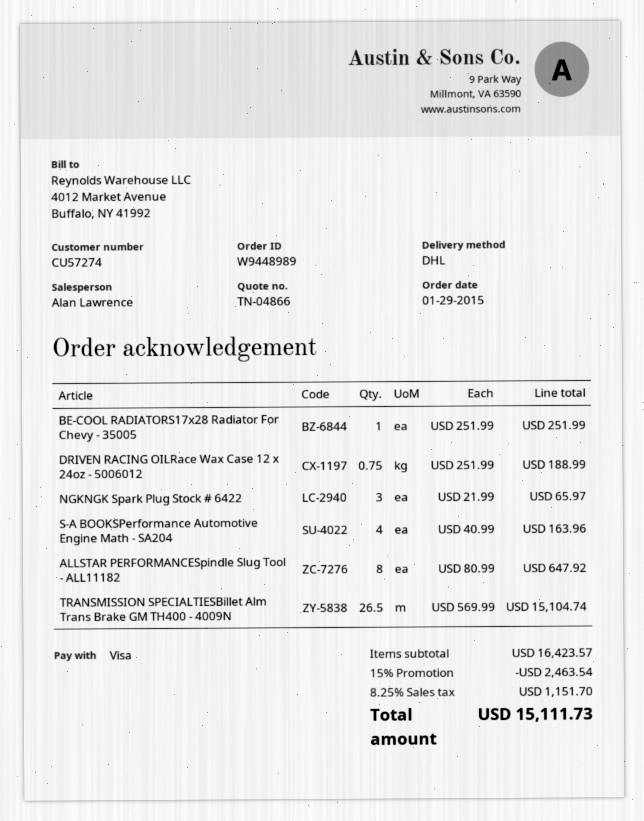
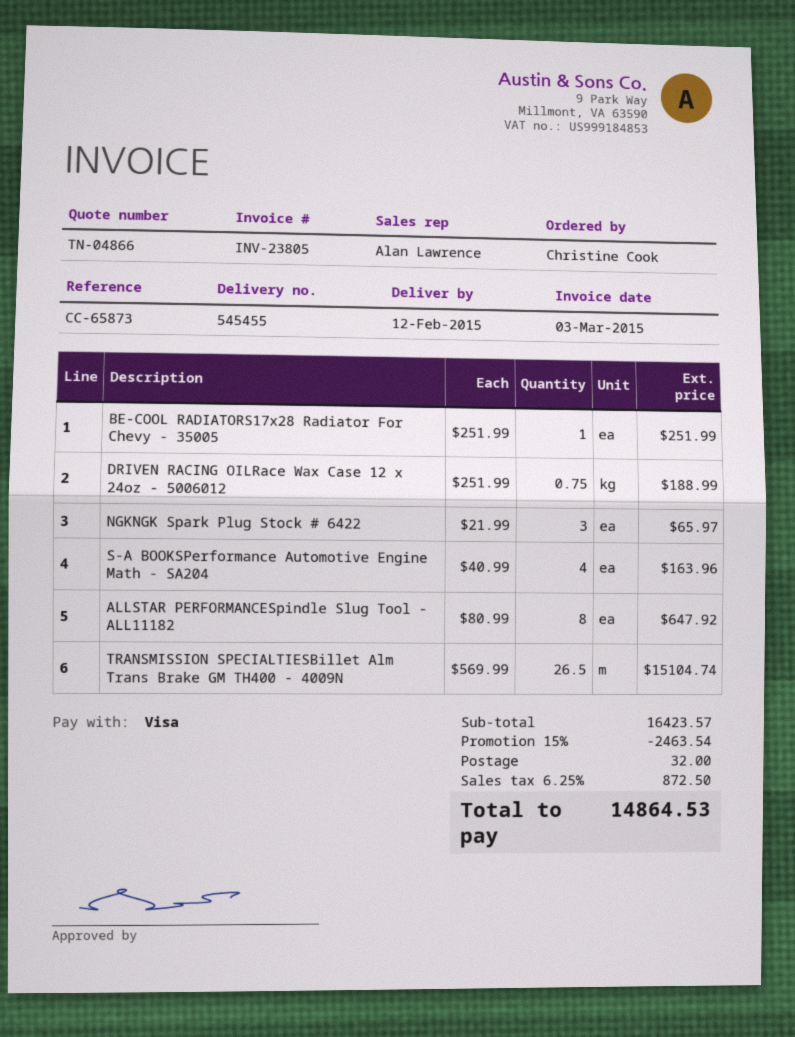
shipping: none -> 32.00
tax: 8.25% = 1151.70 -> 6.25% = 872.50
total: 15111.73 -> 14864.53

